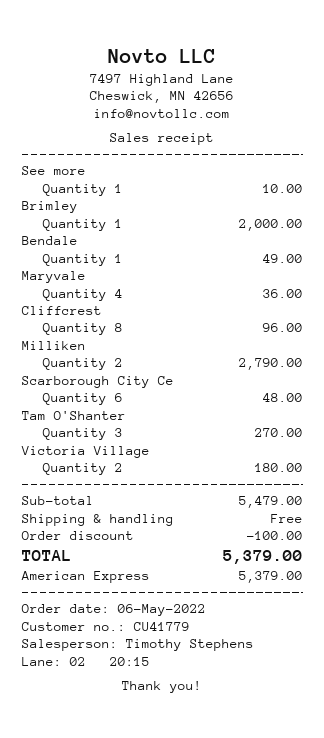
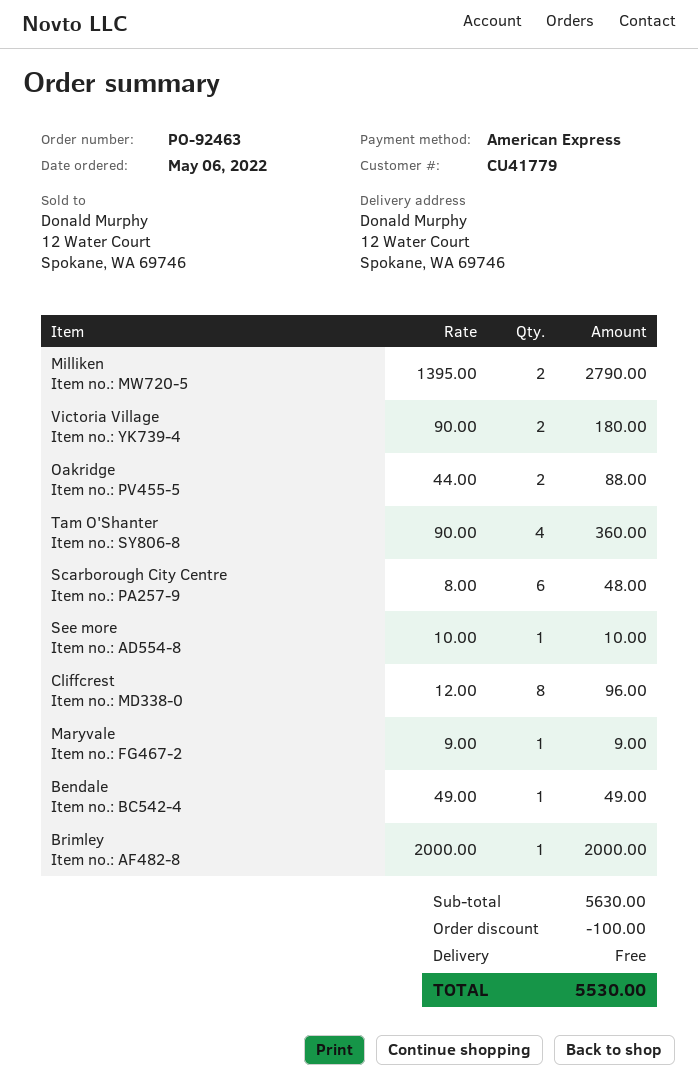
Maryvale: 4 for 36.00 -> 1 for 9.00
Tam O'Shanter: 3 for 270.00 -> 4 for 360.00
Oakridge: none -> 2 for 88.00
subtotal: 5479.00 -> 5630.00
total: 5379.00 -> 5530.00

